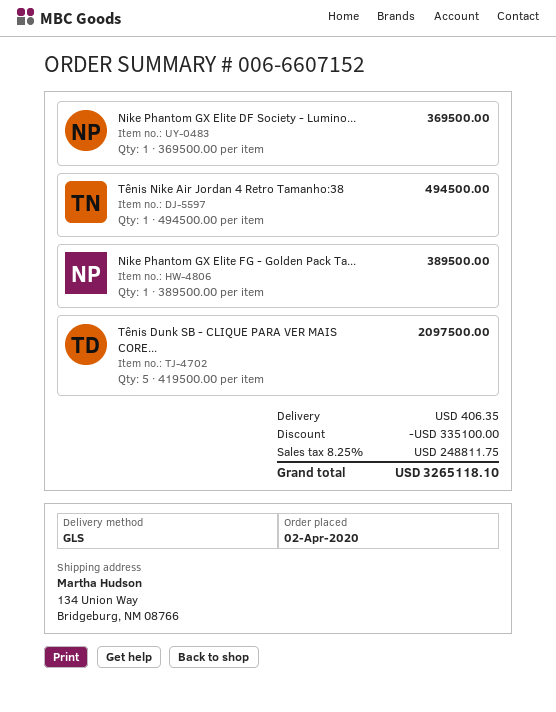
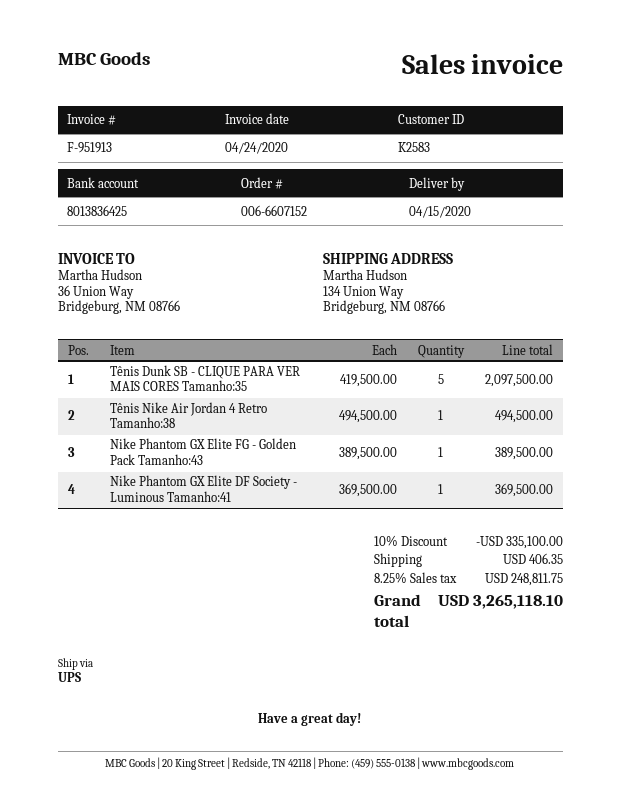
shipping method: GLS -> UPS

